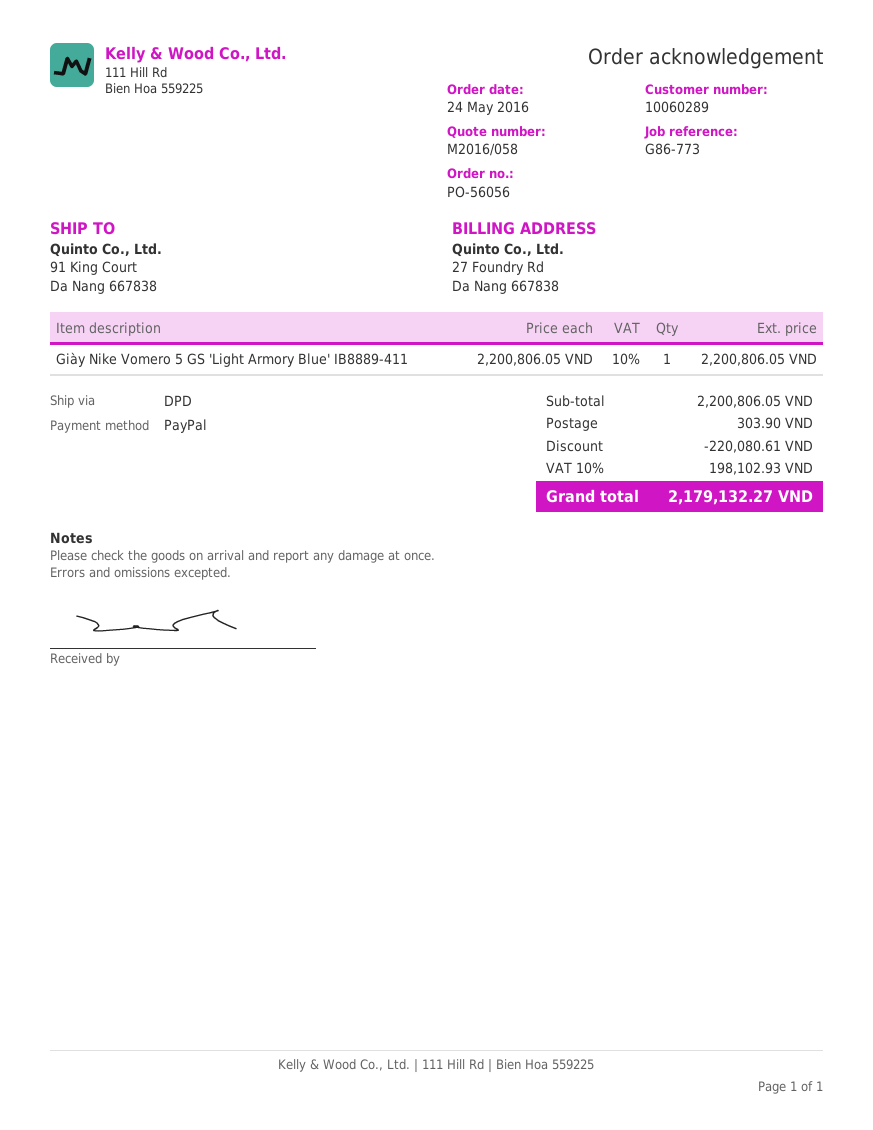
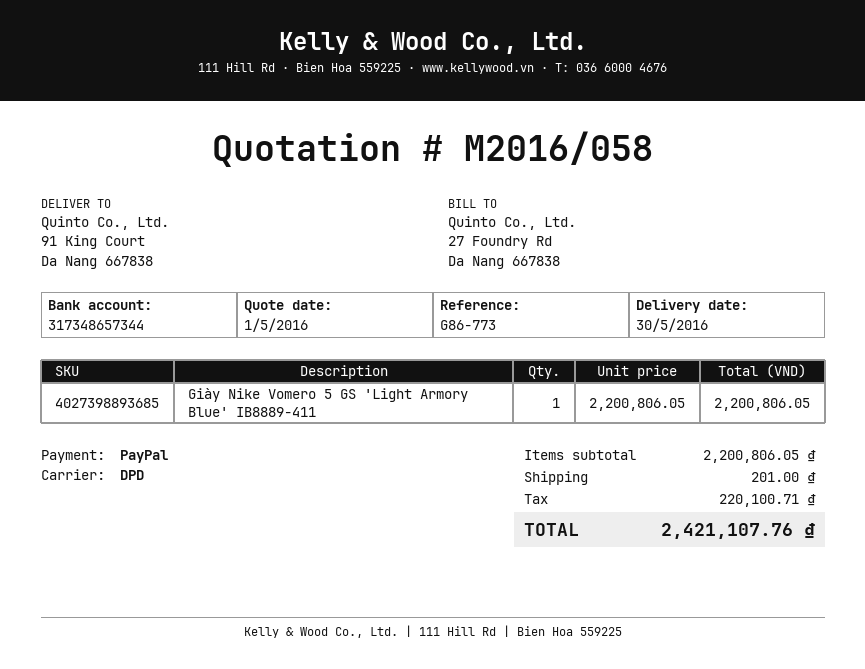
discount: 220080.61 -> none
shipping: 303.90 -> 201.00
tax: 198102.93 -> 220100.71
total: 2179132.27 -> 2421107.76

